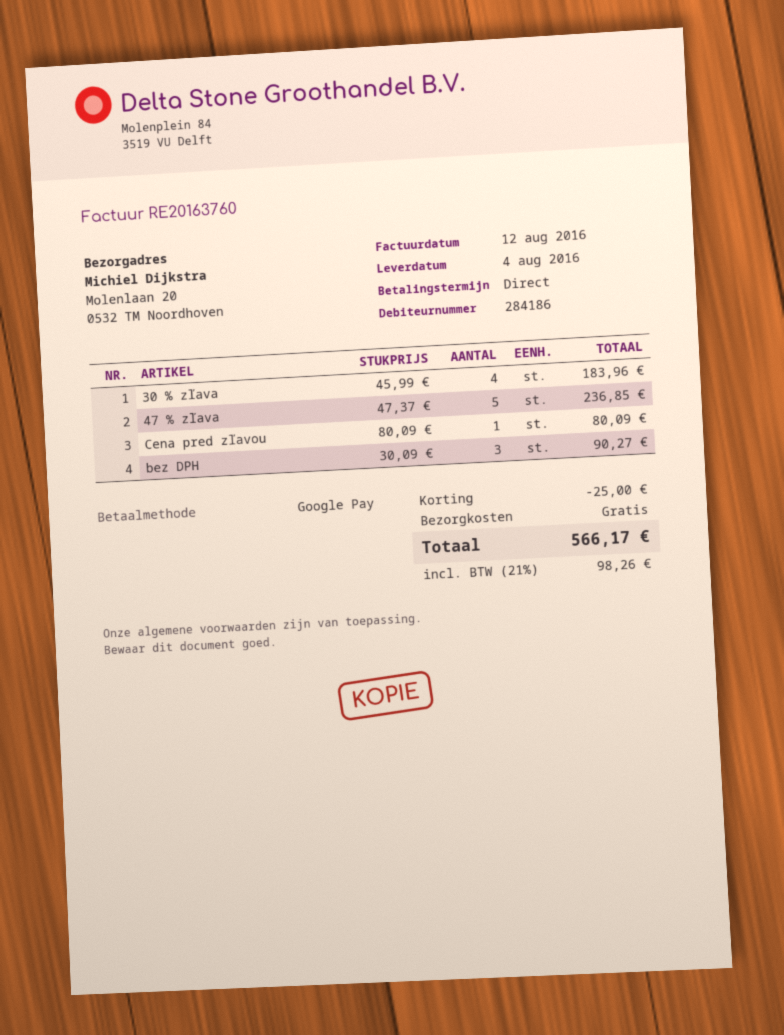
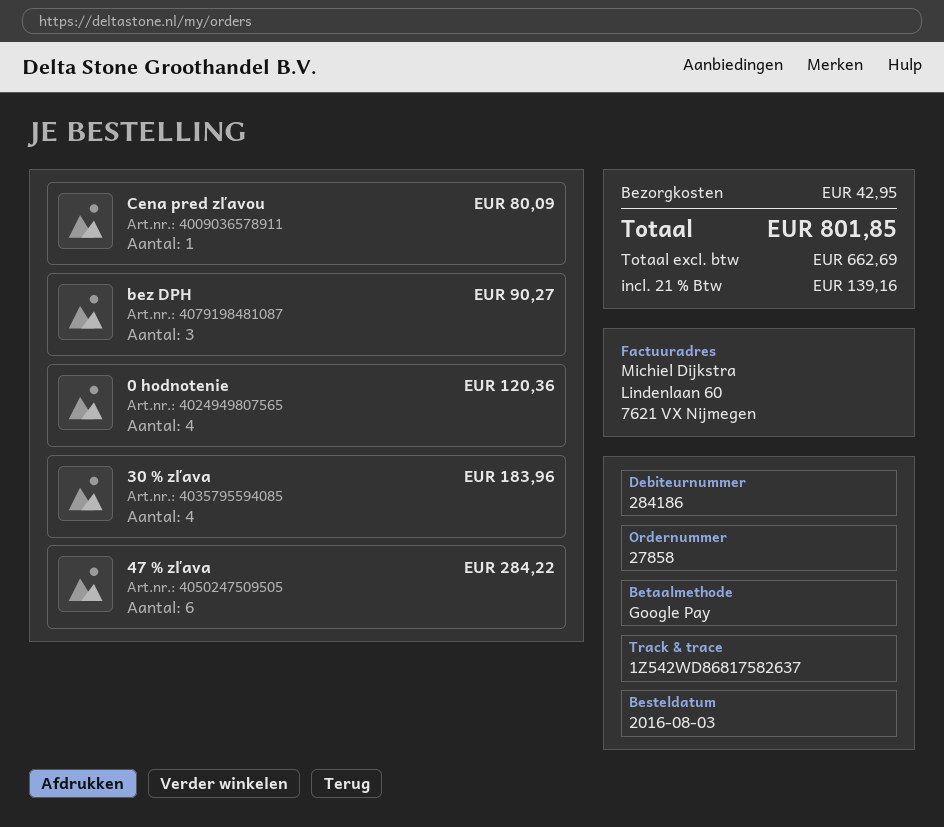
47 % zľava: 5 for 236.85 -> 6 for 284.22
0 hodnotenie: none -> 4 for 120.36
discount: 25.00 -> none
shipping: 0.00 -> 42.95
tax: 21% = 98.26 -> 21% = 139.16
total: 566.17 -> 801.85

